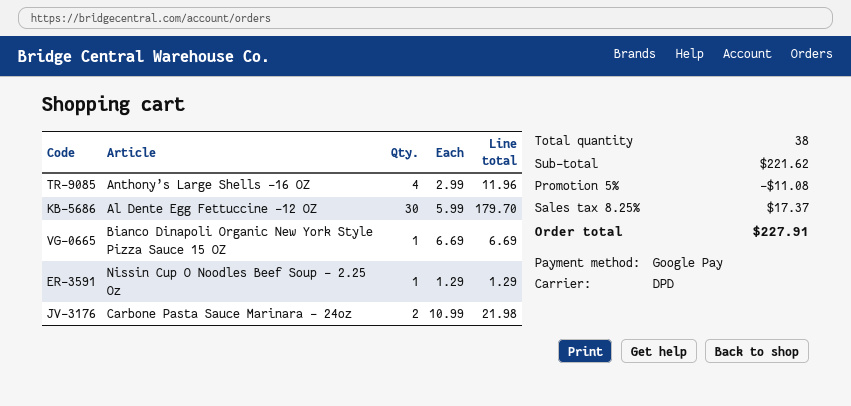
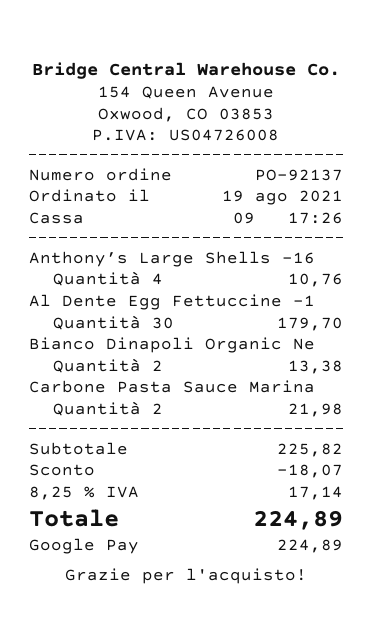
Anthony’s Large Shells -16 OZ: 4 for 11.96 -> 4 for 10.76
Bianco Dinapoli Organic New York Style Pizza Sauce 15 OZ: 1 for 6.69 -> 2 for 13.38
Nissin Cup O Noodles Beef Soup – 2.25 Oz: 1 for 1.29 -> none
subtotal: 221.62 -> 225.82
discount: 11.08 -> 18.07
tax: 8.25% = 17.37 -> 8.25% = 17.14
total: 227.91 -> 224.89

